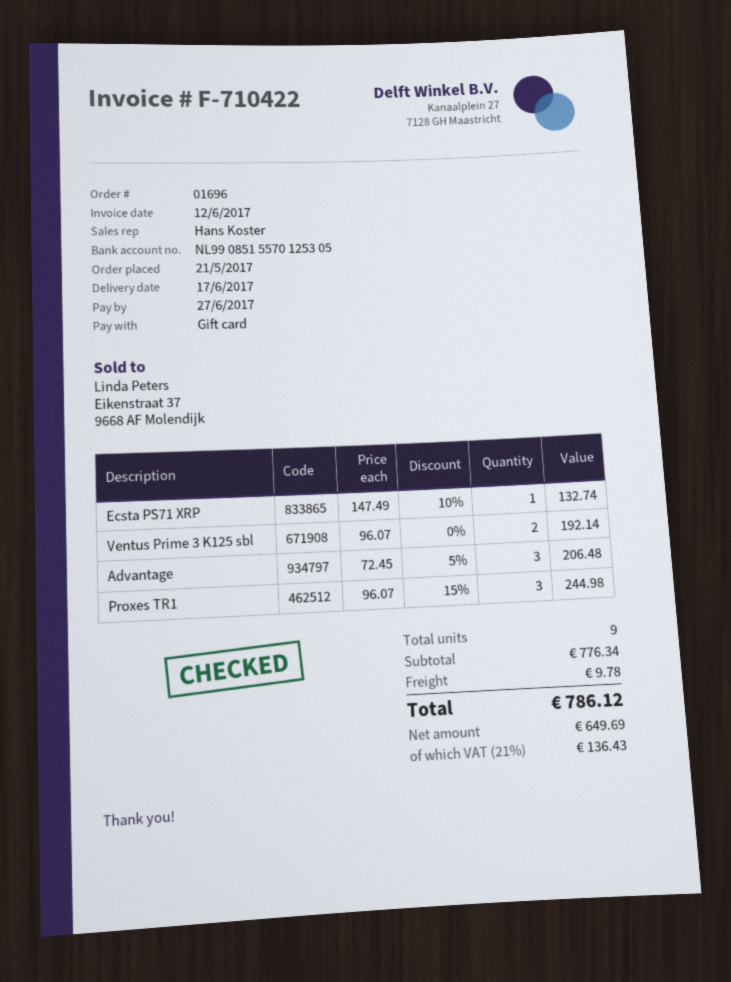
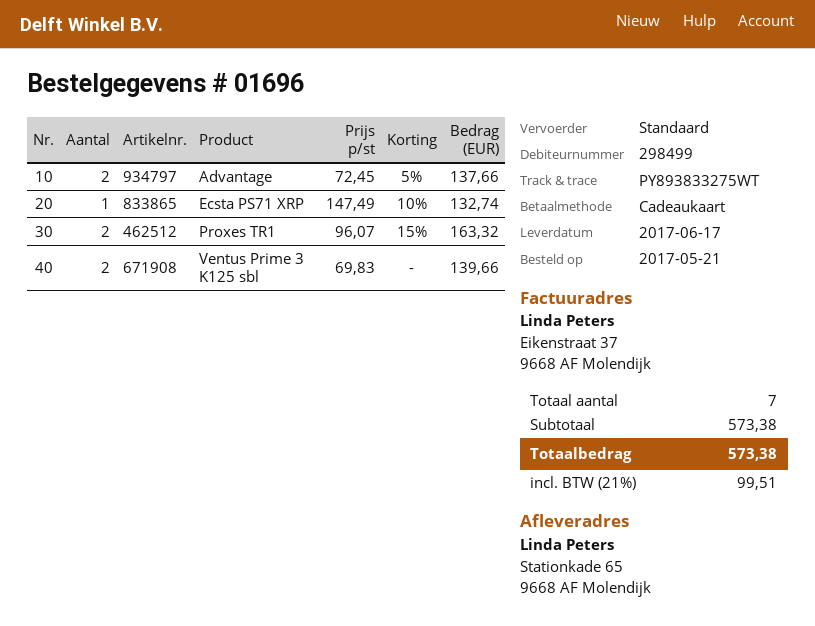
Ventus Prime 3 K125 sbl: 2 x 96.07 = 192.14 -> 2 x 69.83 = 139.66
Advantage: 3 x 72.45 - 5% = 206.48 -> 2 x 72.45 - 5% = 137.66
Proxes TR1: 3 x 96.07 - 15% = 244.98 -> 2 x 96.07 - 15% = 163.32
total quantity: 9 -> 7
subtotal: 776.34 -> 573.38
shipping: 9.78 -> none
tax: 21% = 136.43 -> 21% = 99.51
total: 786.12 -> 573.38

